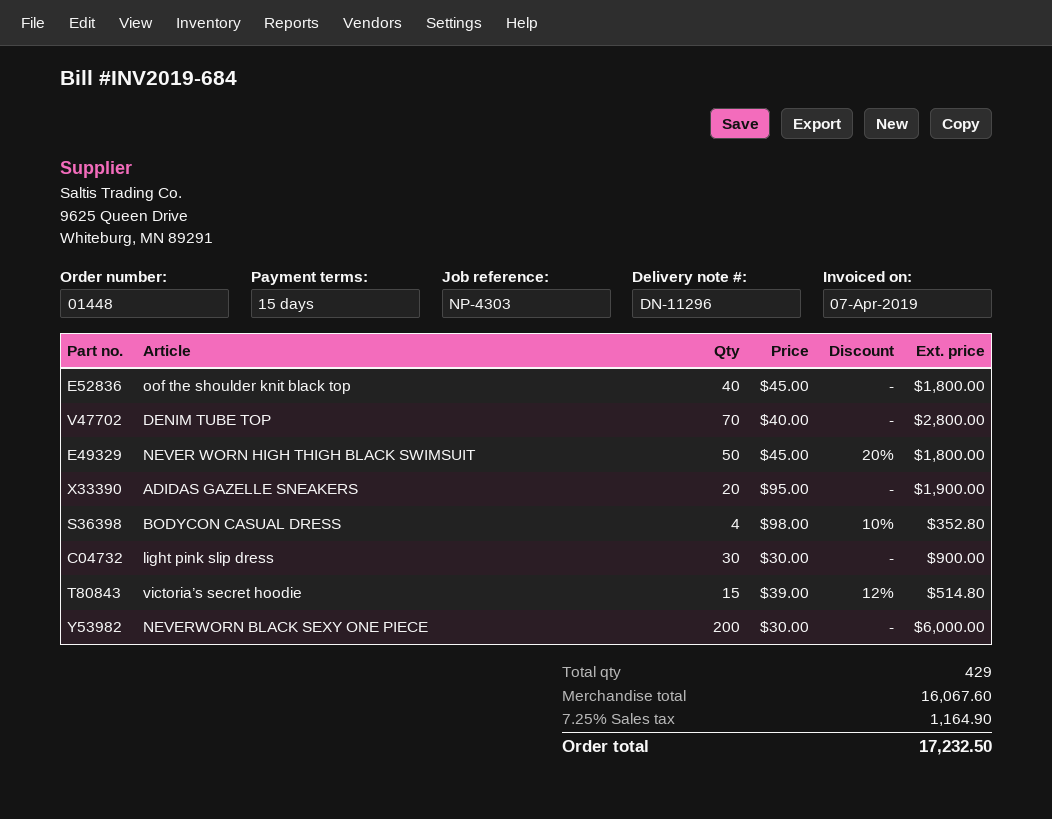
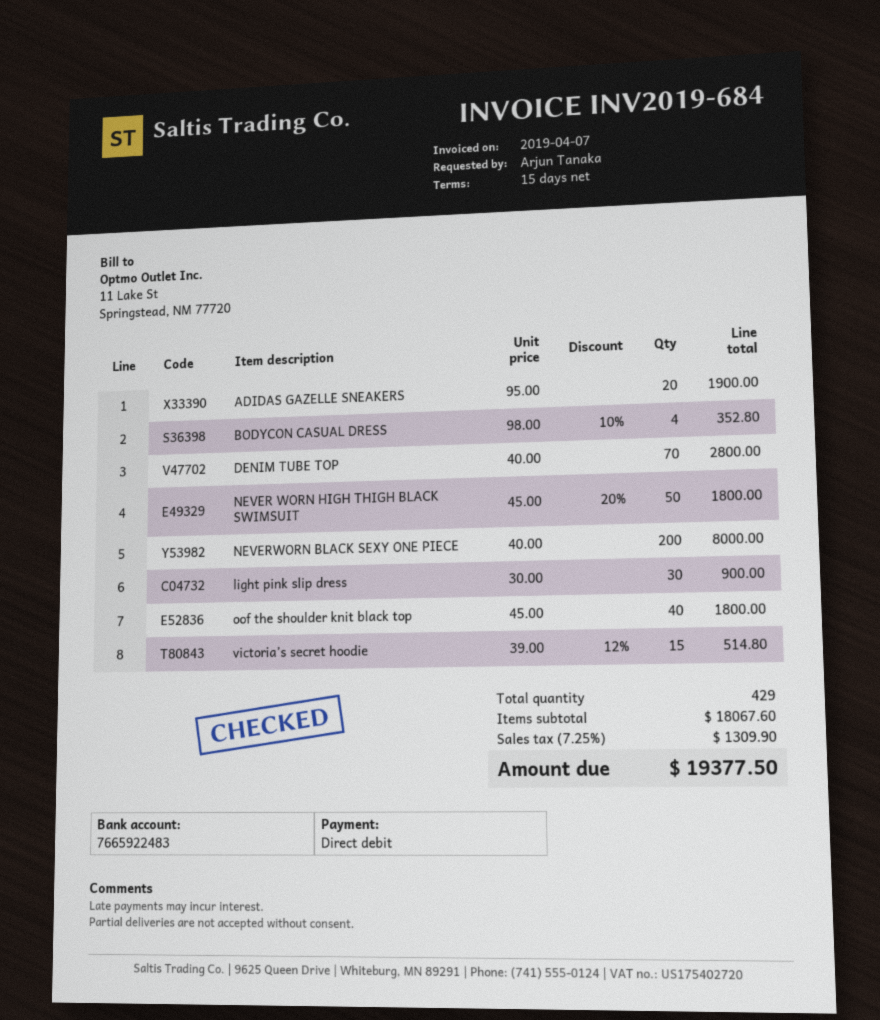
NEVERWORN BLACK SEXY ONE PIECE: 200 x 30.00 = 6000.00 -> 200 x 40.00 = 8000.00
subtotal: 16067.60 -> 18067.60
tax: 7.25% = 1164.90 -> 7.25% = 1309.90
total: 17232.50 -> 19377.50

